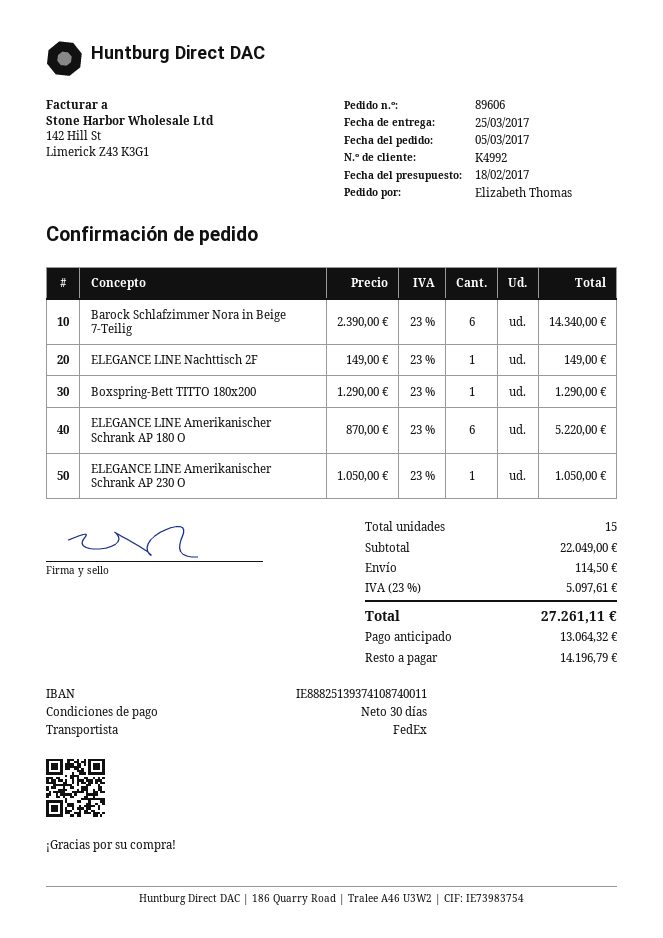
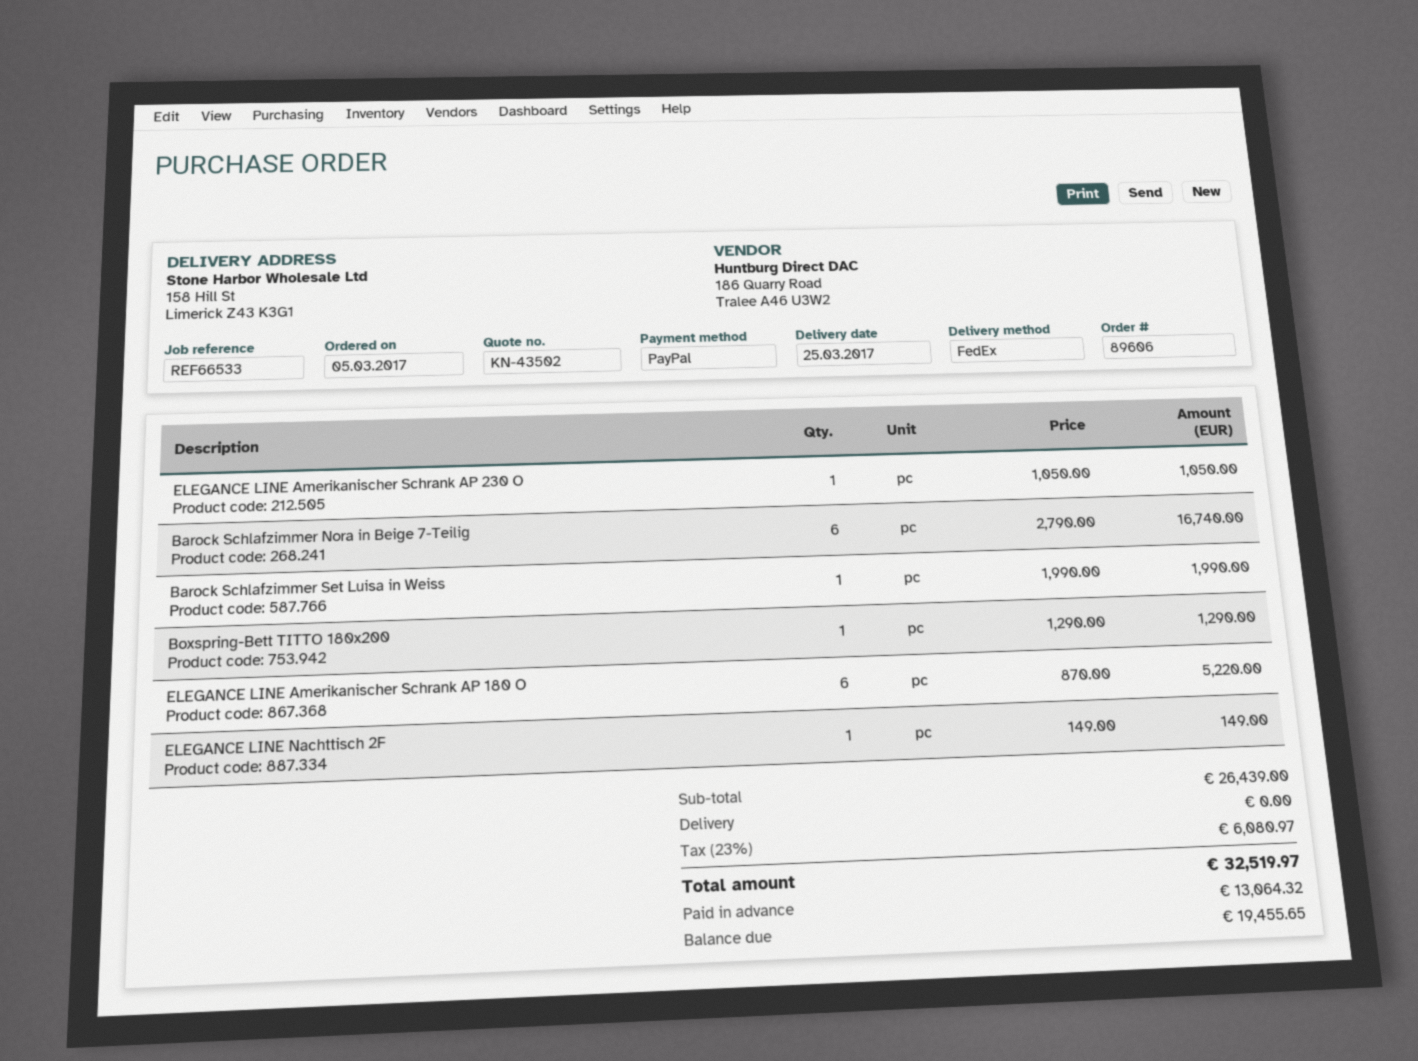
Barock Schlafzimmer Nora in Beige 7-Teilig: 6 x 2390.00 = 14340.00 -> 6 x 2790.00 = 16740.00
Barock Schlafzimmer Set Luisa in Weiss: none -> 1 x 1990.00 = 1990.00
subtotal: 22049.00 -> 26439.00
shipping: 114.50 -> 0.00
tax: 23% = 5097.61 -> 23% = 6080.97
total: 27261.11 -> 32519.97
balance: 14196.79 -> 19455.65

